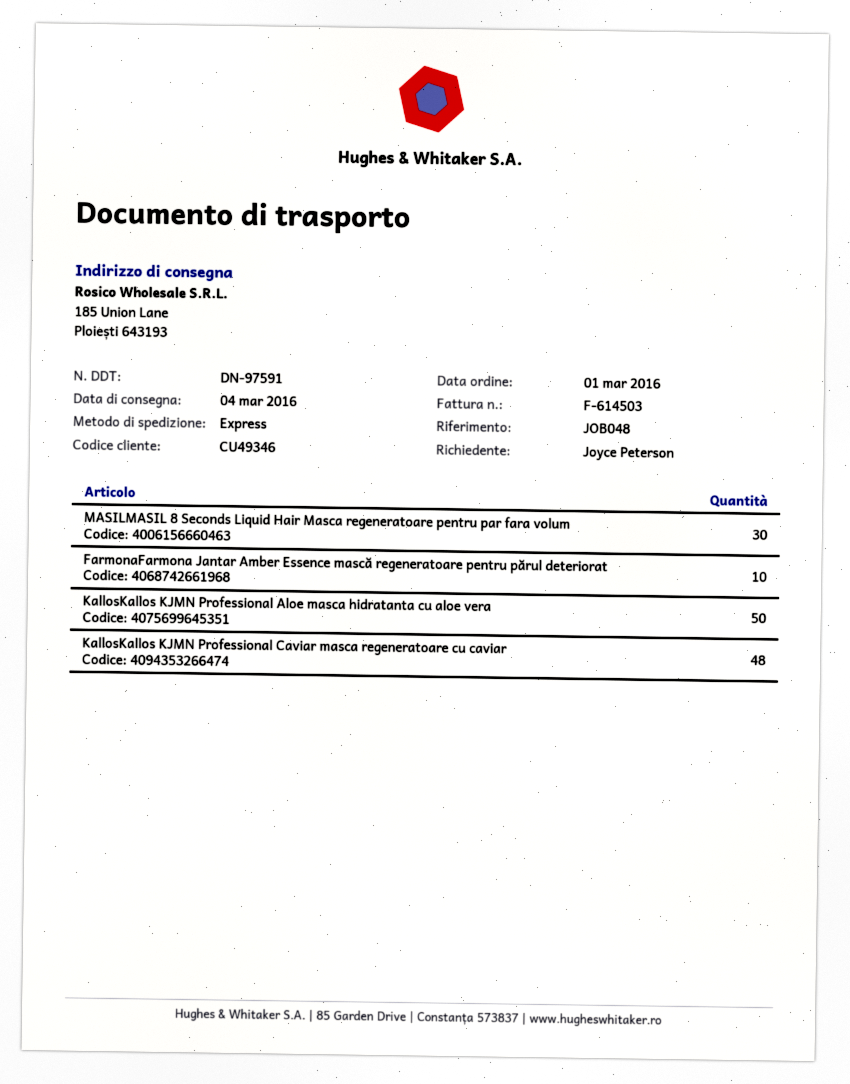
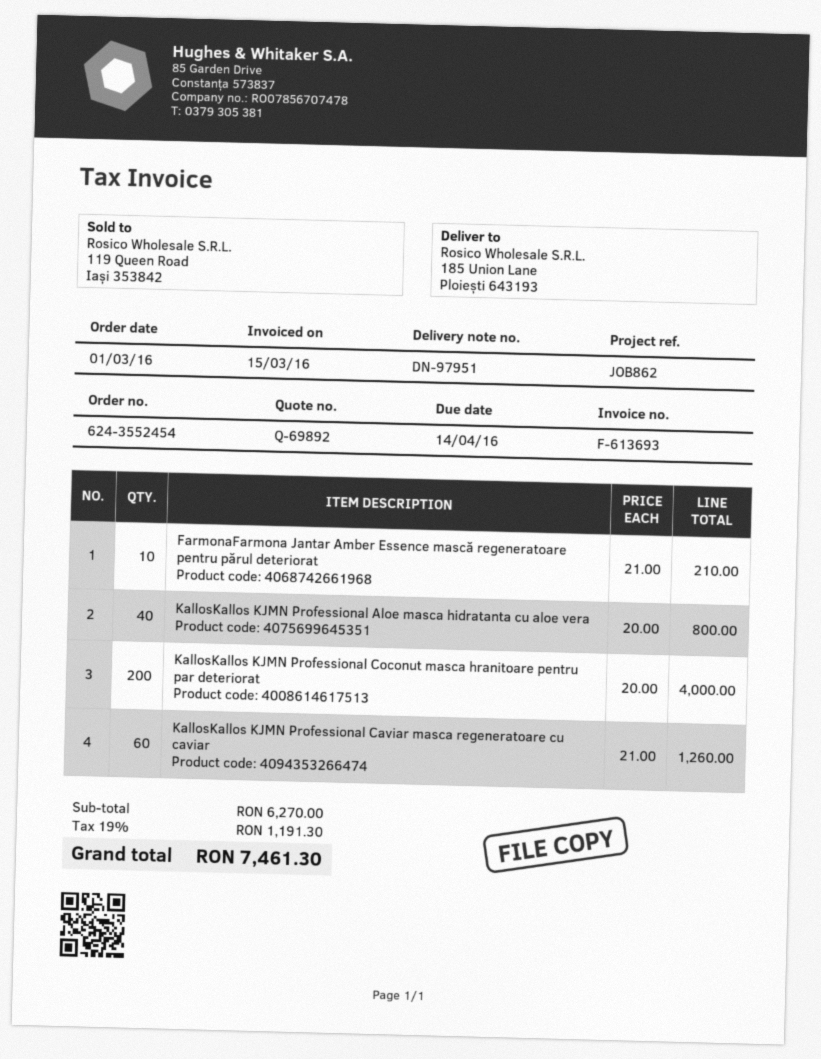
delivery note number: DN-97591 -> DN-97951
invoice number: F-614503 -> F-613693
reference: JOB048 -> JOB862
MASILMASIL 8 Seconds Liquid Hair Masca regeneratoare pentru par fara volum: 30 -> none
KallosKallos KJMN Professional Aloe masca hidratanta cu aloe vera: 50 -> 40
KallosKallos KJMN Professional Caviar masca regeneratoare cu caviar: 48 -> 60
KallosKallos KJMN Professional Coconut masca hranitoare pentru par deteriorat: none -> 200

